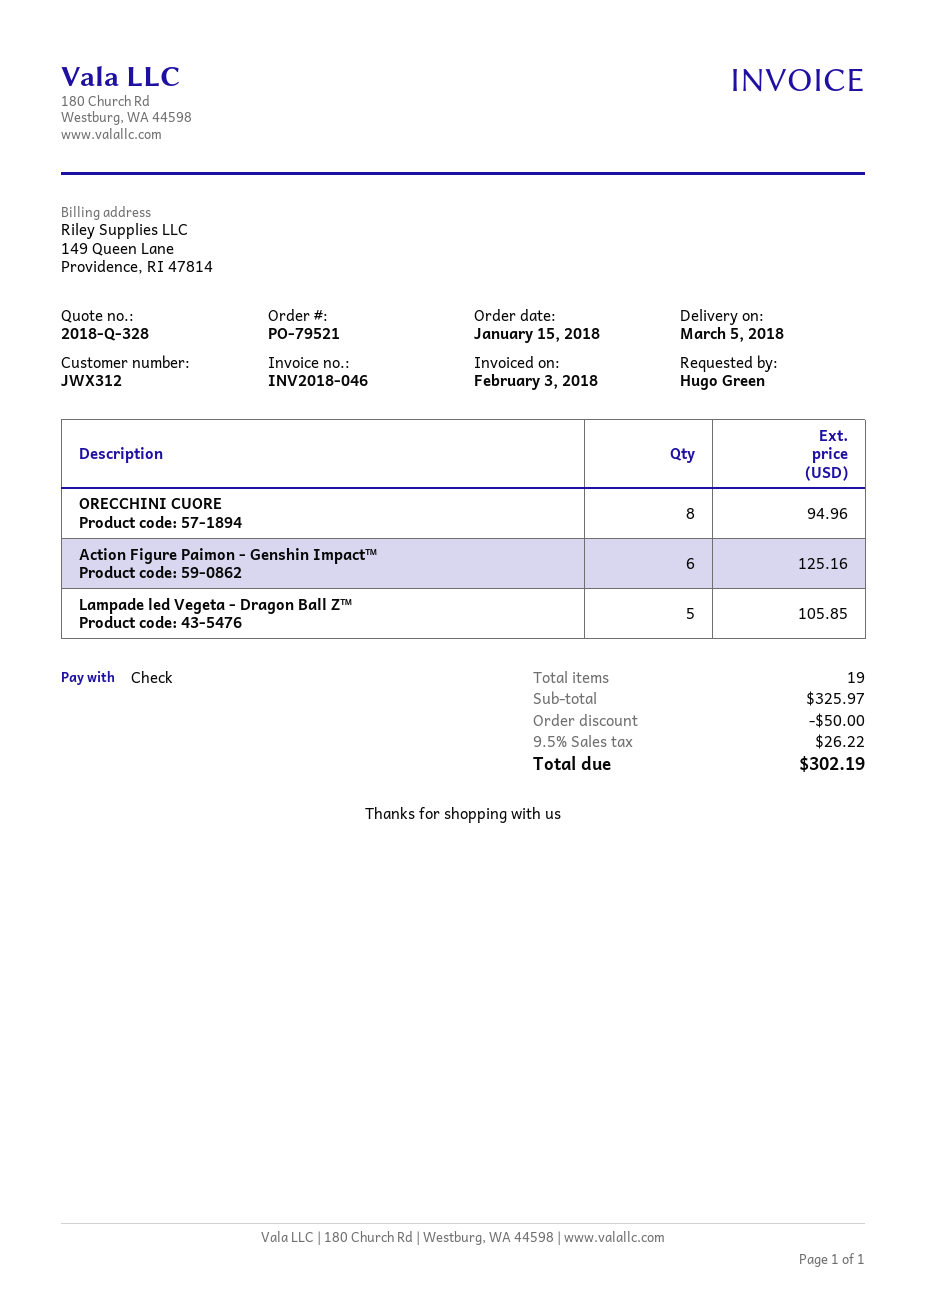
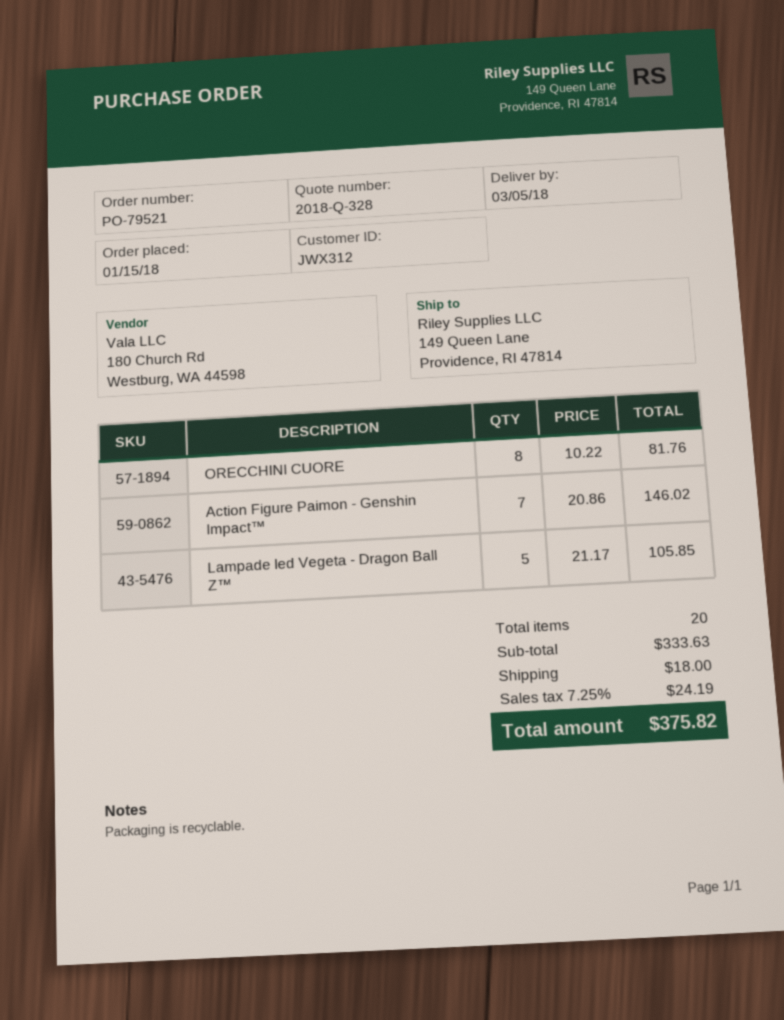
ORECCHINI CUORE: 8 for 94.96 -> 8 for 81.76
Action Figure Paimon - Genshin Impact™: 6 for 125.16 -> 7 for 146.02
total quantity: 19 -> 20
subtotal: 325.97 -> 333.63
discount: 50.00 -> none
shipping: none -> 18.00
tax: 9.5% = 26.22 -> 7.25% = 24.19
total: 302.19 -> 375.82

